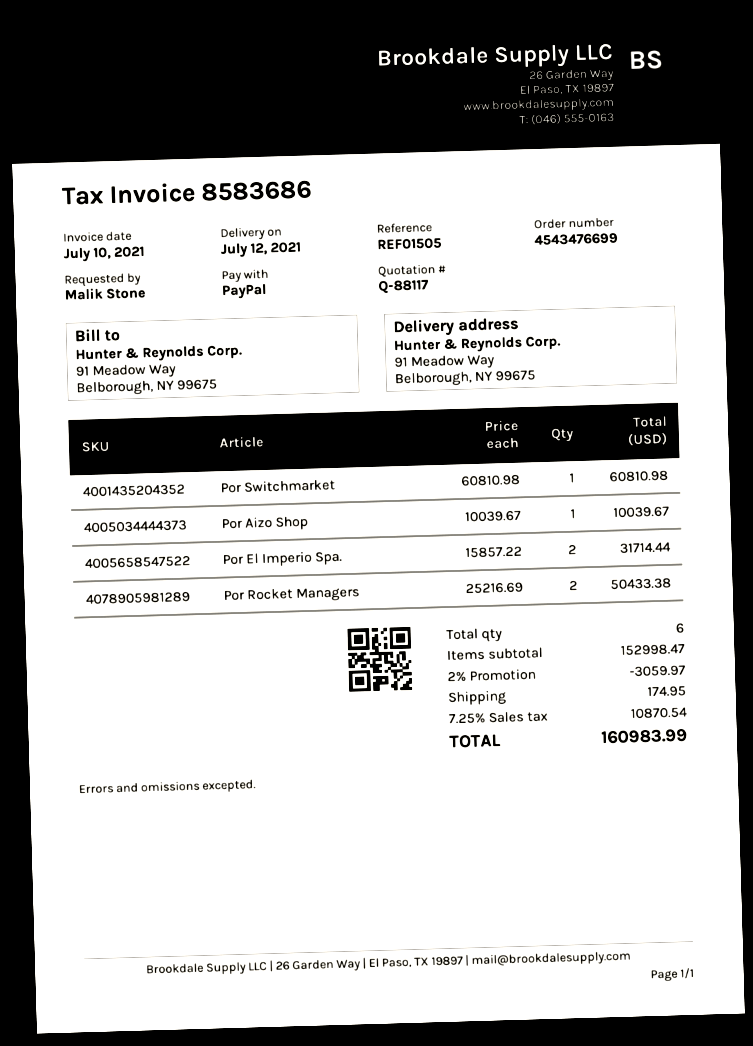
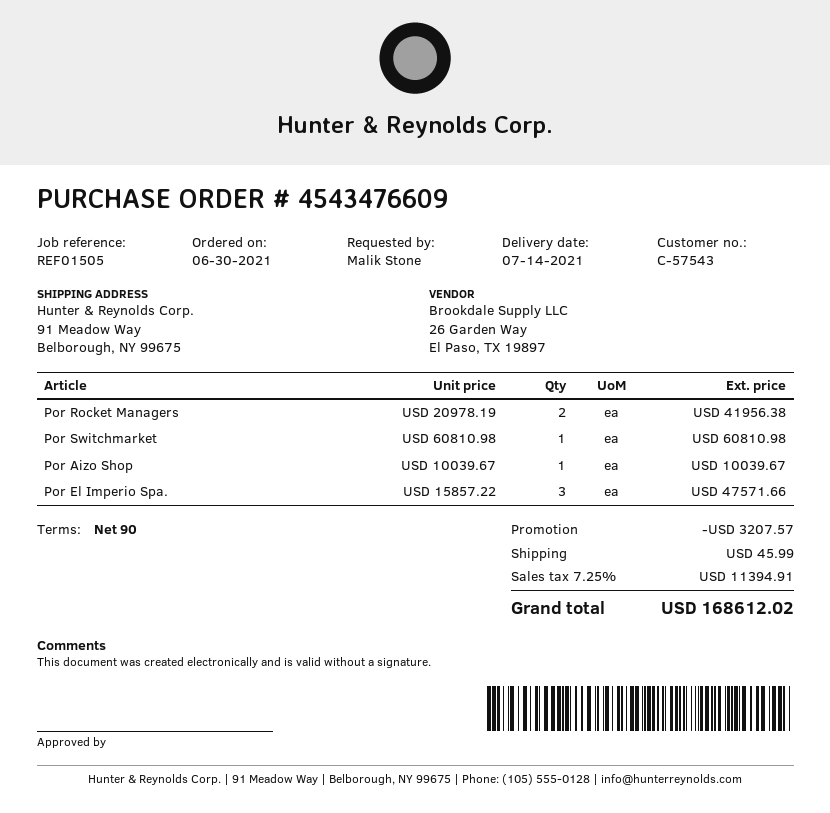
order number: 4543476699 -> 4543476609
delivery date: 2021-07-12 -> 2021-07-14
Por El Imperio Spa.: 2 x 15857.22 = 31714.44 -> 3 x 15857.22 = 47571.66
Por Rocket Managers: 2 x 25216.69 = 50433.38 -> 2 x 20978.19 = 41956.38
discount: 3059.97 -> 3207.57
shipping: 174.95 -> 45.99
tax: 7.25% = 10870.54 -> 7.25% = 11394.91
total: 160983.99 -> 168612.02

